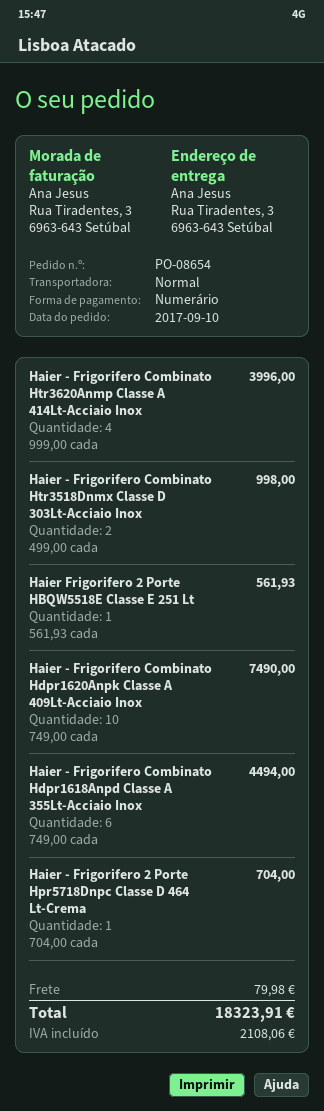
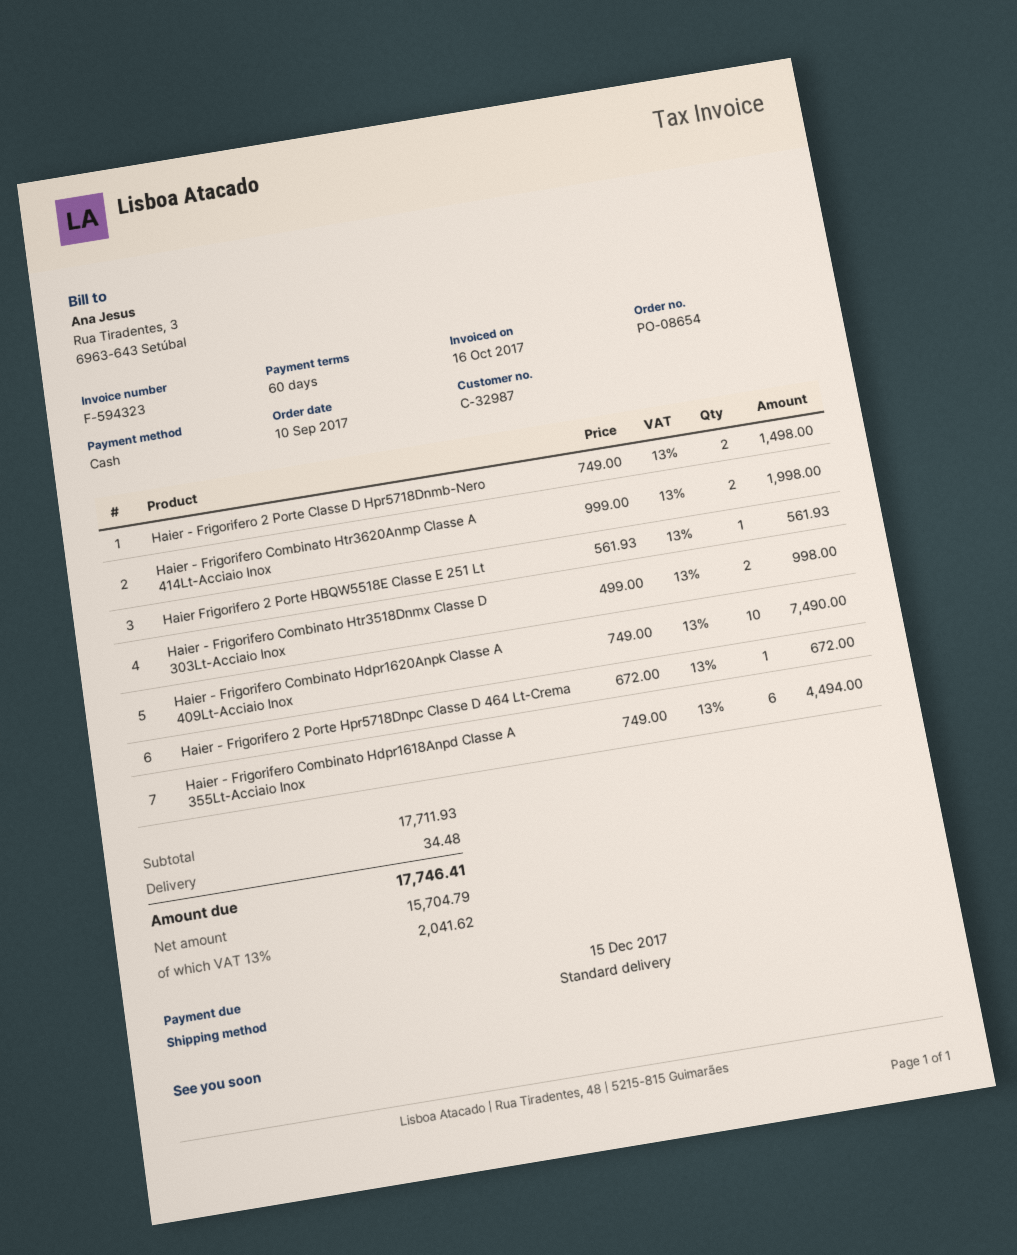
Haier - Frigorifero Combinato Htr3620Anmp Classe A 414Lt-Acciaio Inox: 4 x 999.00 = 3996.00 -> 2 x 999.00 = 1998.00
Haier - Frigorifero 2 Porte Hpr5718Dnpc Classe D 464 Lt-Crema: 1 x 704.00 = 704.00 -> 1 x 672.00 = 672.00
Haier - Frigorifero 2 Porte Classe D Hpr5718Dnmb-Nero: none -> 2 x 749.00 = 1498.00
shipping: 79.98 -> 34.48
tax: 2108.06 -> 2041.62
total: 18323.91 -> 17746.41

